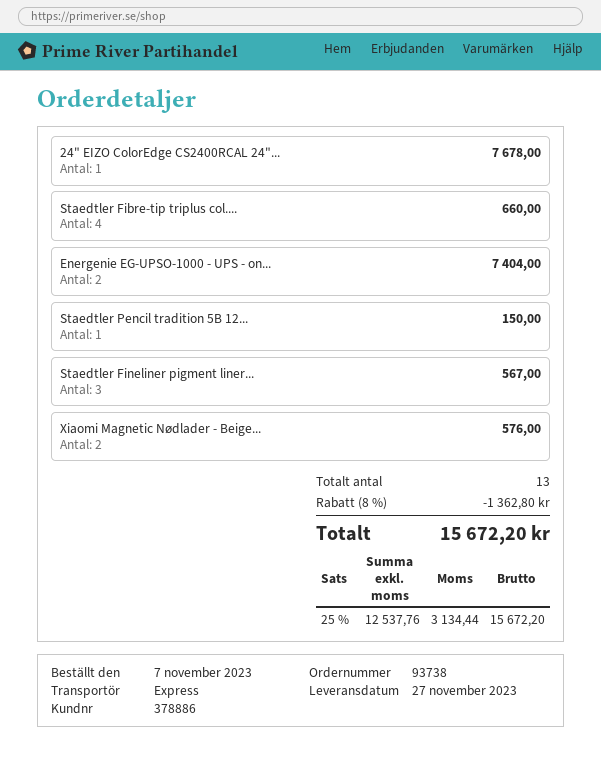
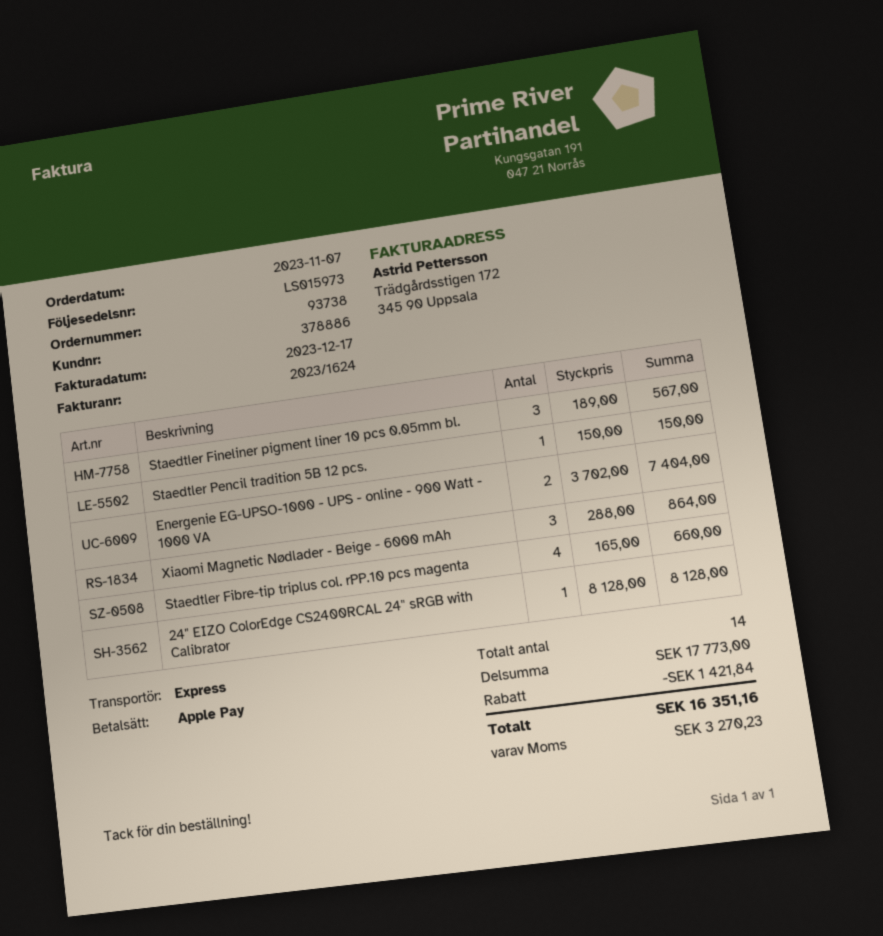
24" EIZO ColorEdge CS2400RCAL 24"...: 1 for 7678.00 -> 1 for 8128.00
Xiaomi Magnetic Nødlader - Beige...: 2 for 576.00 -> 3 for 864.00
total quantity: 13 -> 14
discount: 1362.80 -> 1421.84
tax: 3134.44 -> 3270.23
total: 15672.20 -> 16351.16

